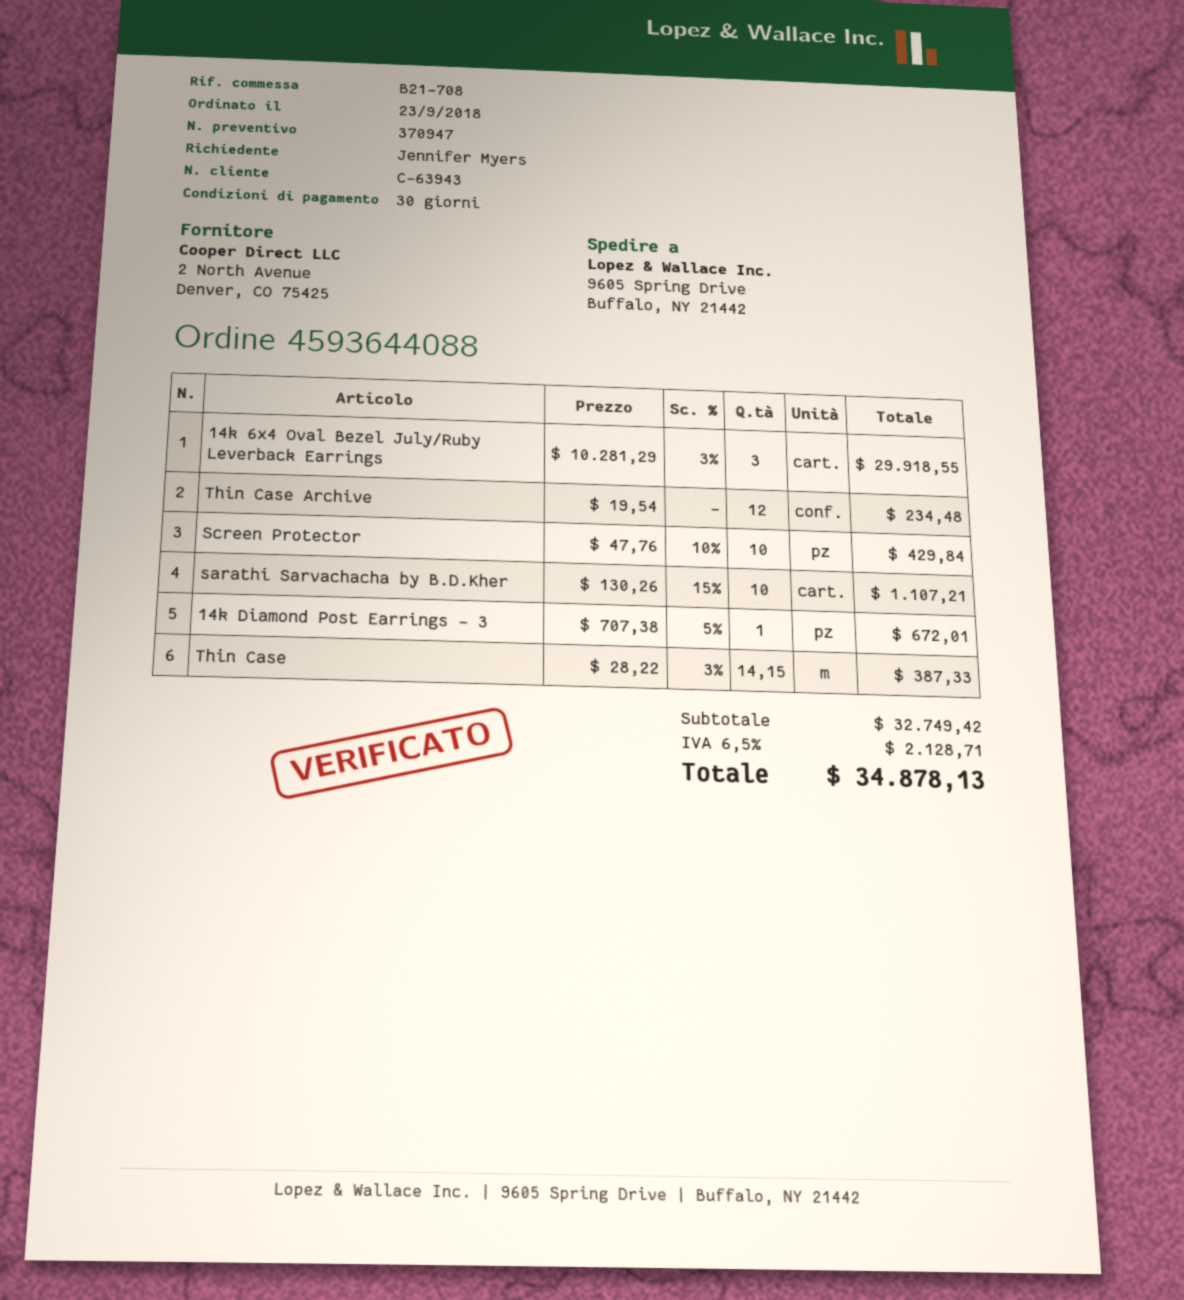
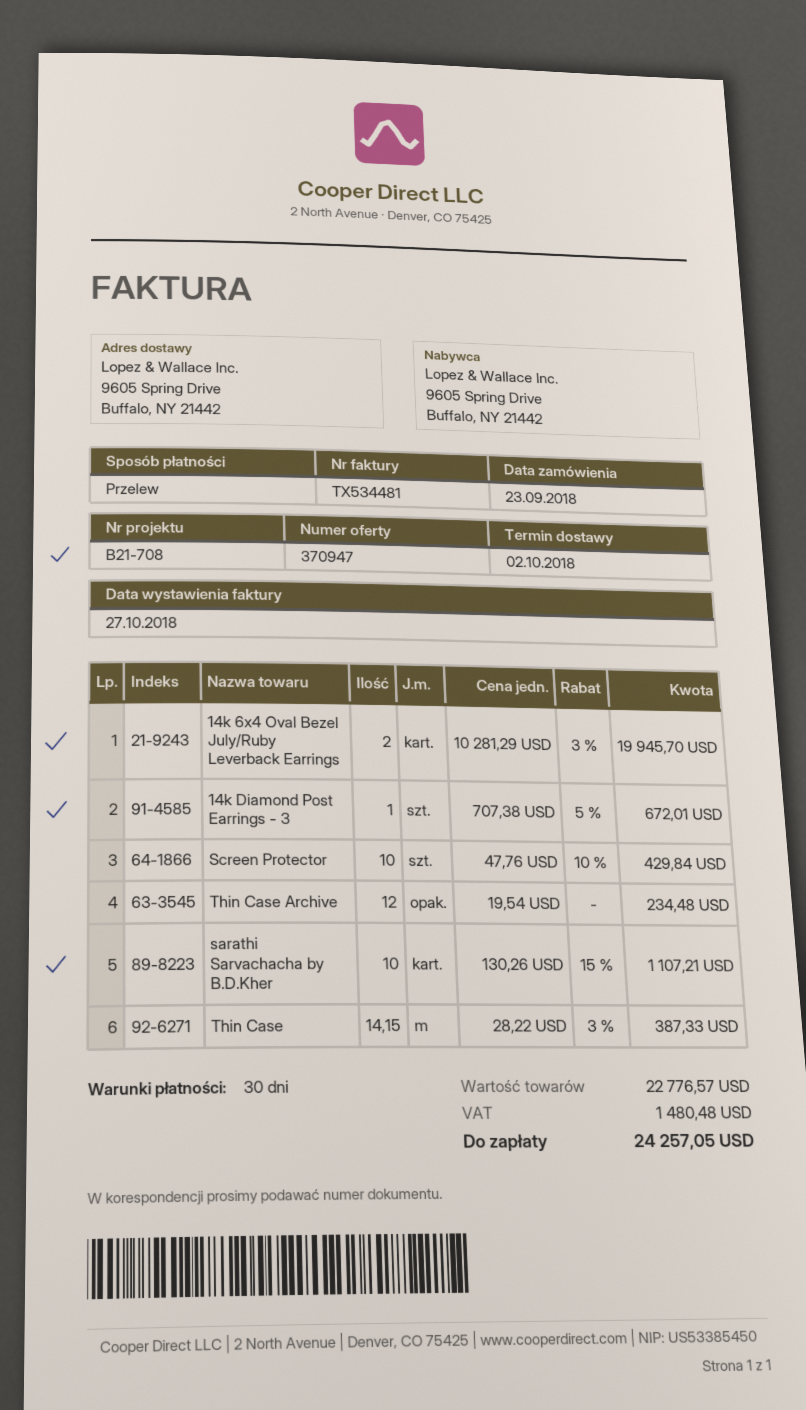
14k 6x4 Oval Bezel July/Ruby Leverback Earrings: 3 x 10281.29 - 3% = 29918.55 -> 2 x 10281.29 - 3% = 19945.70
subtotal: 32749.42 -> 22776.57
tax: 2128.71 -> 1480.48
total: 34878.13 -> 24257.05

